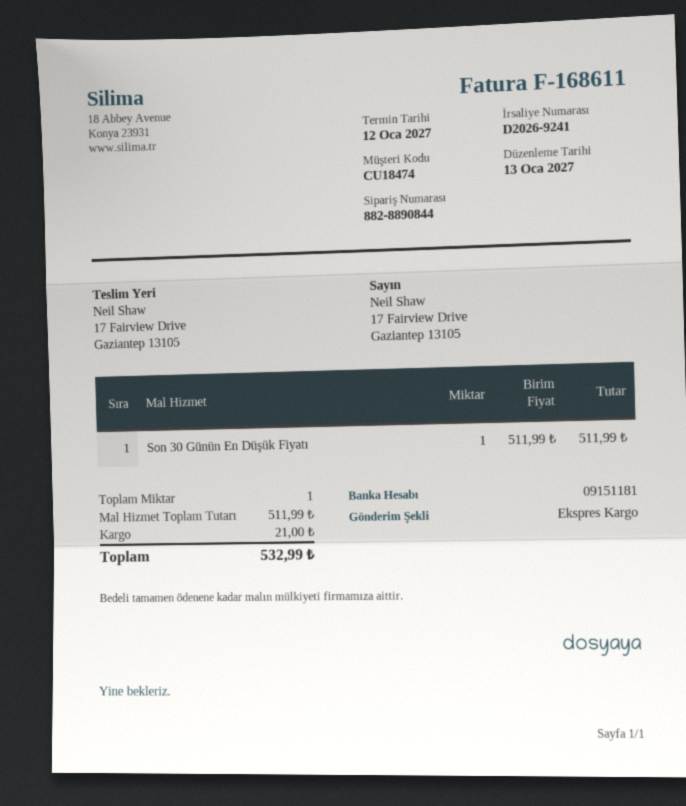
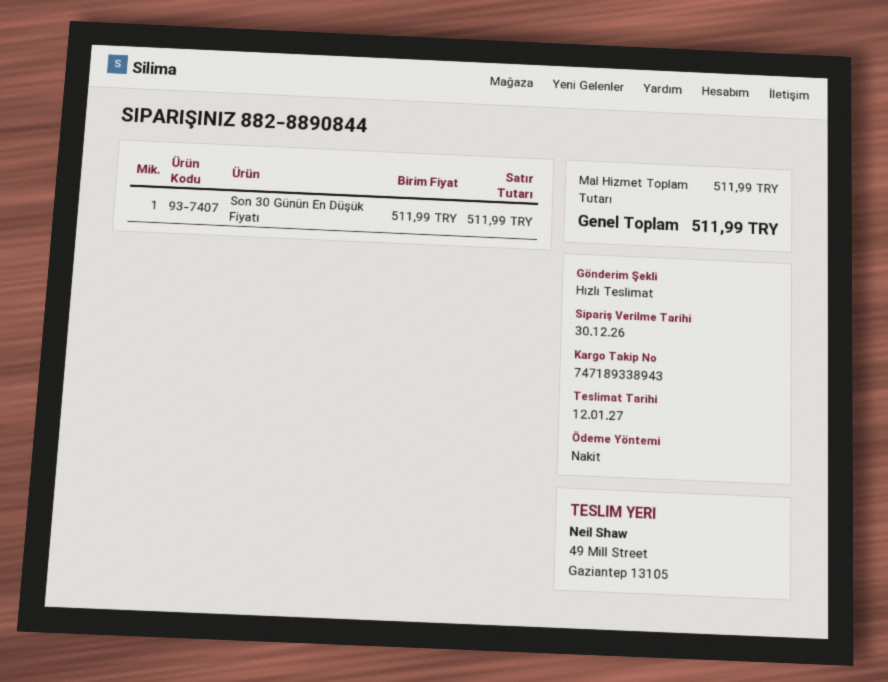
ship to: 17 Fairview Drive, Gaziantep 13105 -> 49 Mill Street, Gaziantep 13105
shipping: 21.00 -> none
total: 532.99 -> 511.99

